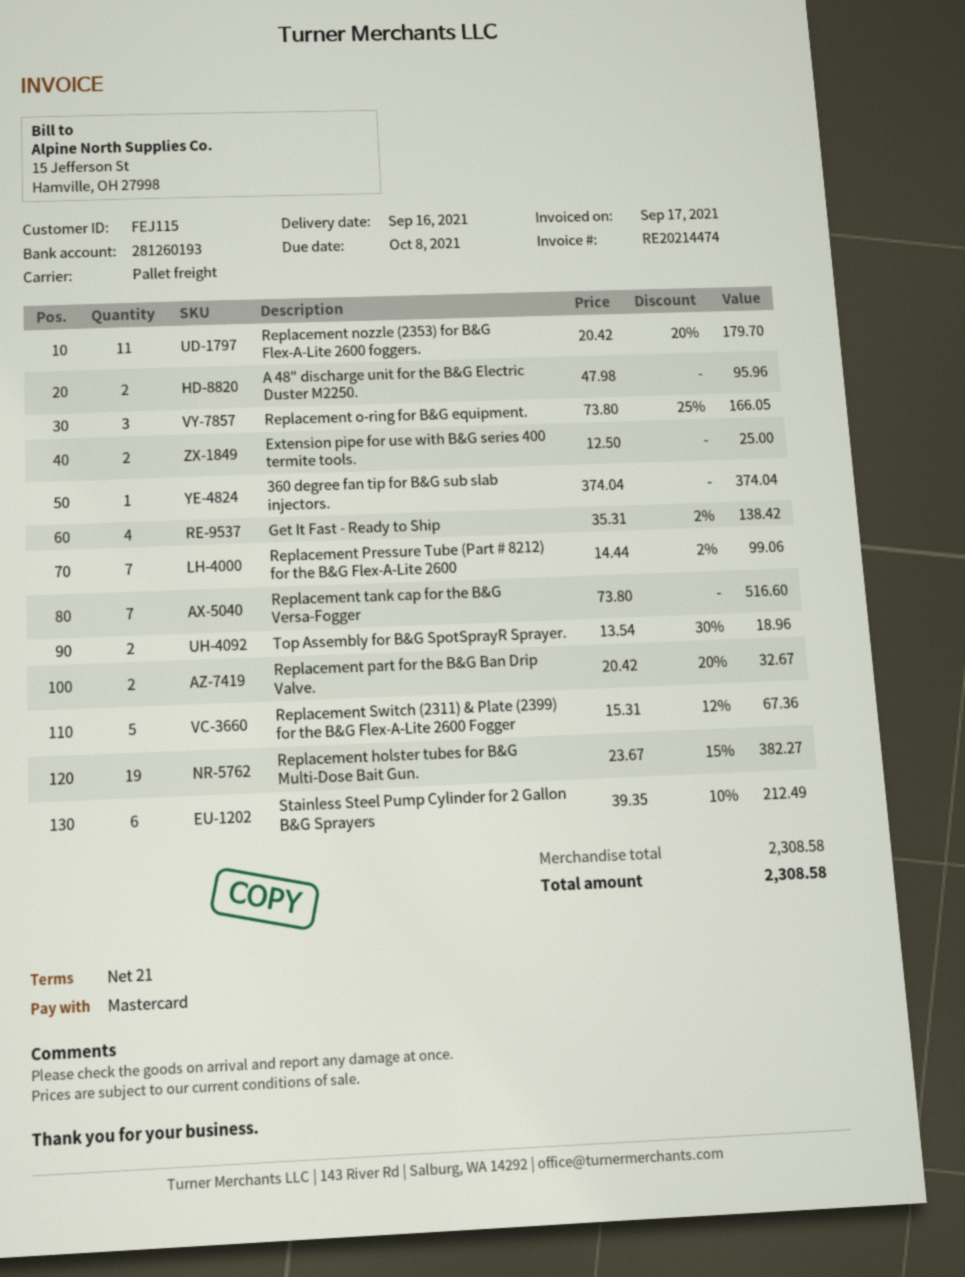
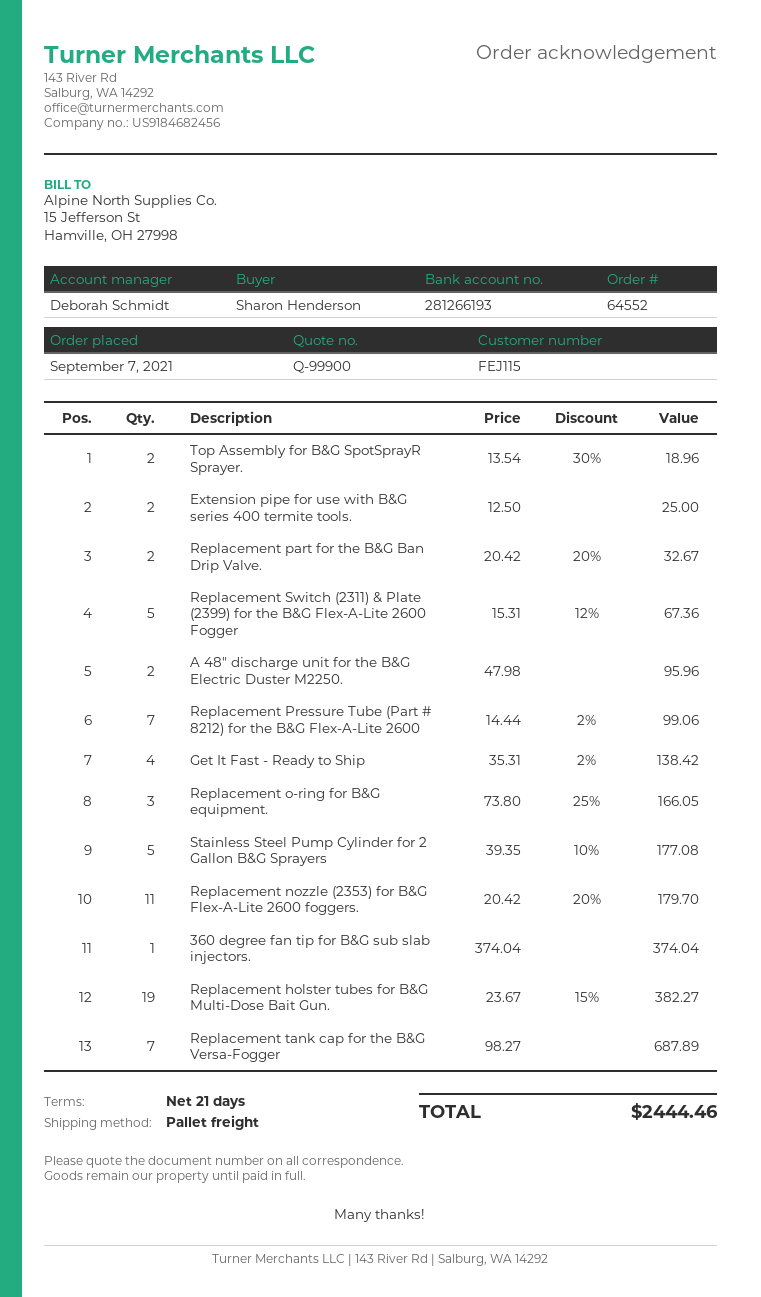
bank account: 281260193 -> 281266193
Replacement tank cap for the B&G Versa-Fogger: 7 x 73.80 = 516.60 -> 7 x 98.27 = 687.89
Stainless Steel Pump Cylinder for 2 Gallon B&G Sprayers: 6 x 39.35 - 10% = 212.49 -> 5 x 39.35 - 10% = 177.08
total: 2308.58 -> 2444.46

